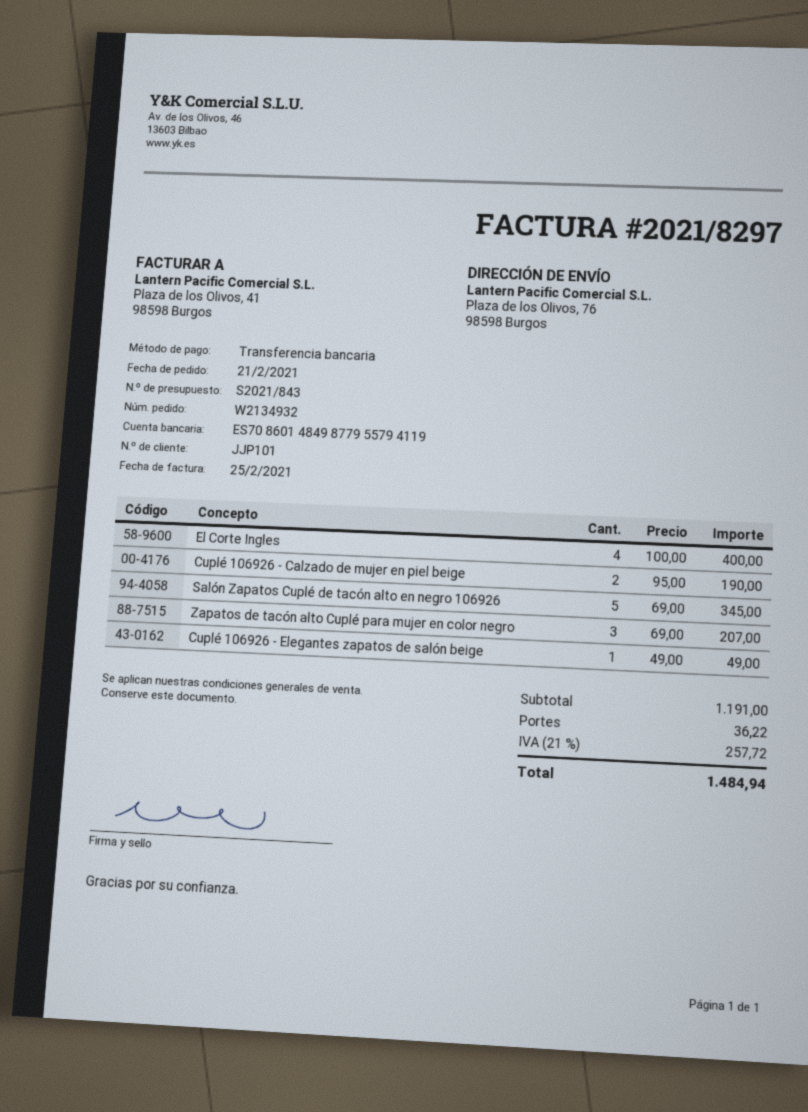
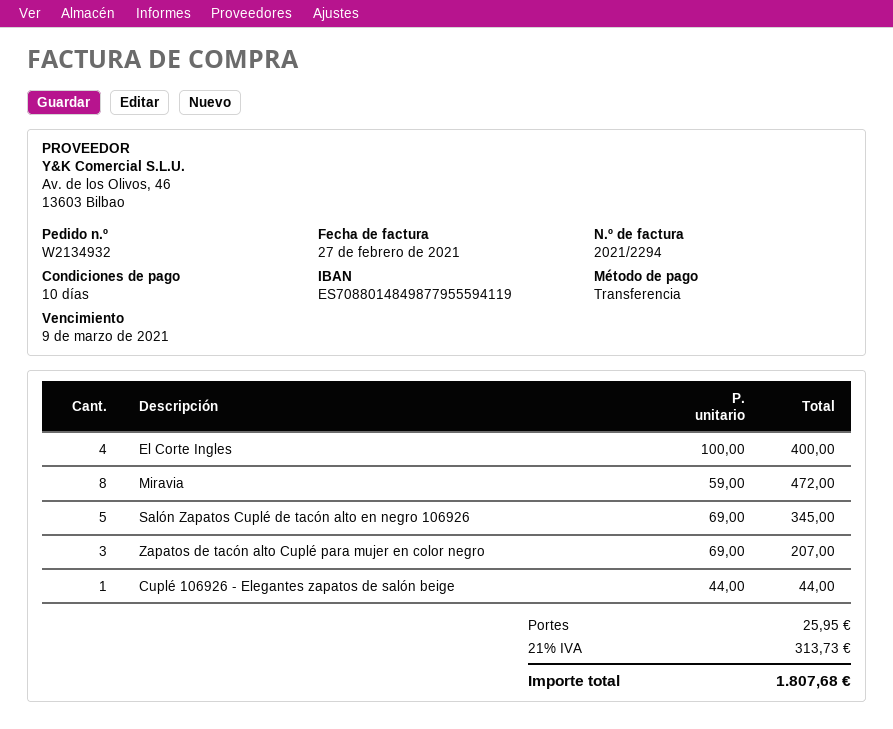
invoice number: 2021/8297 -> 2021/2294
invoice date: 2021-02-25 -> 2021-02-27
bank account: ES7086014849877955794119 -> ES7088014849877955594119
Cuplé 106926 - Calzado de mujer en piel beige: 2 x 95.00 = 190.00 -> none
Cuplé 106926 - Elegantes zapatos de salón beige: 1 x 49.00 = 49.00 -> 1 x 44.00 = 44.00
Miravia: none -> 8 x 59.00 = 472.00
shipping: 36.22 -> 25.95
tax: 21% = 257.72 -> 21% = 313.73
total: 1484.94 -> 1807.68

